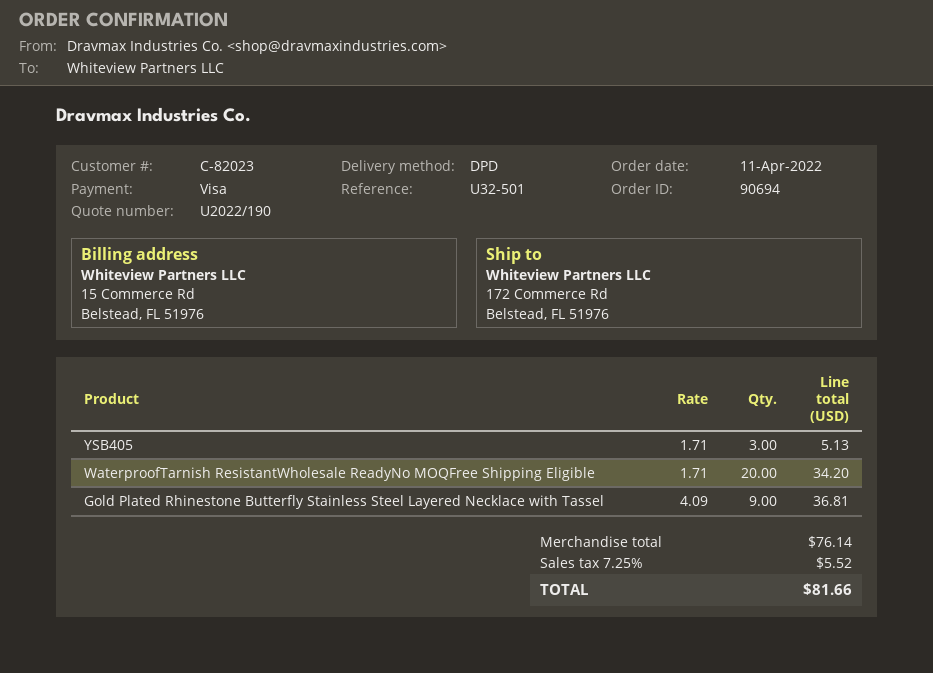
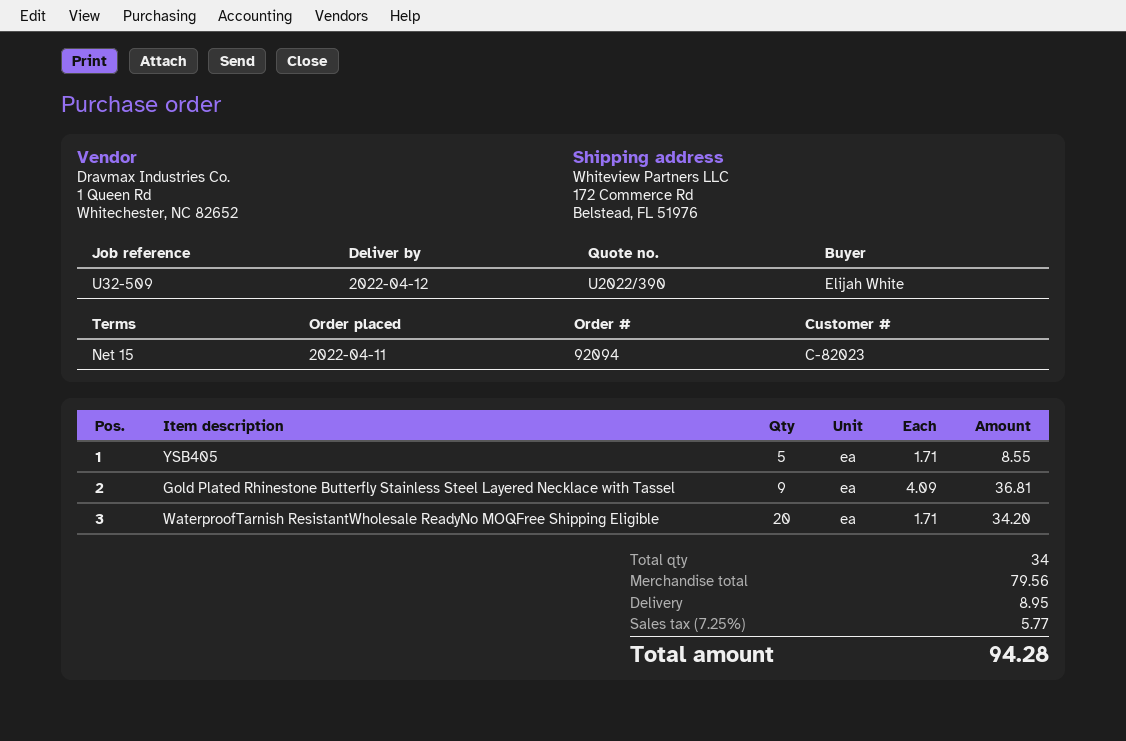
quote number: U2022/190 -> U2022/390
order number: 90694 -> 92094
reference: U32-501 -> U32-509
YSB405: 3 x 1.71 = 5.13 -> 5 x 1.71 = 8.55
subtotal: 76.14 -> 79.56
shipping: none -> 8.95
tax: 7.25% = 5.52 -> 7.25% = 5.77
total: 81.66 -> 94.28

